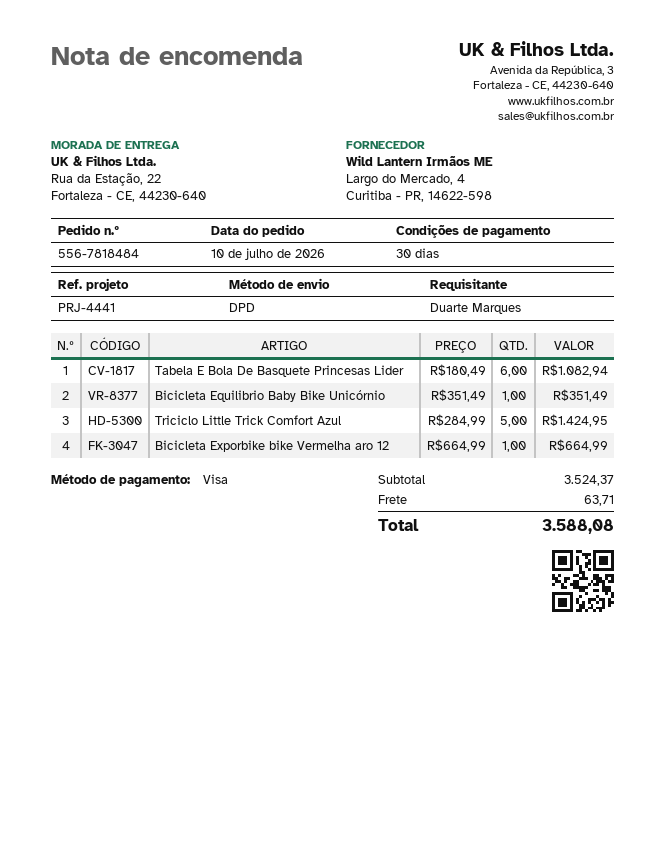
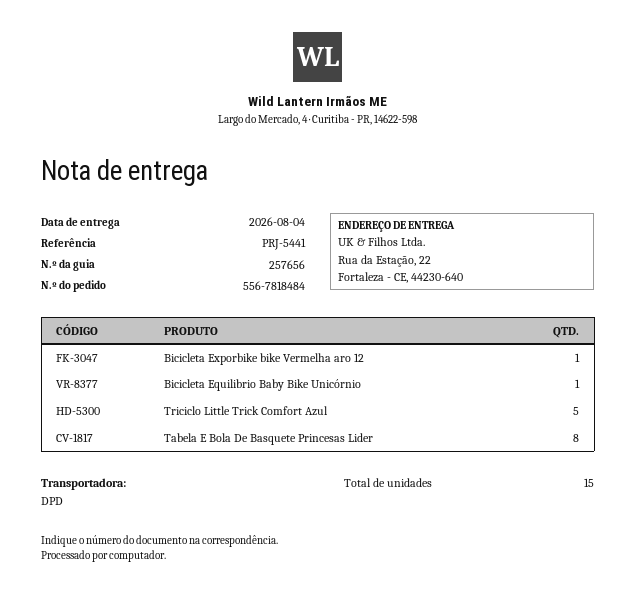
reference: PRJ-4441 -> PRJ-5441
Tabela E Bola De Basquete Princesas Lider: 6 -> 8

